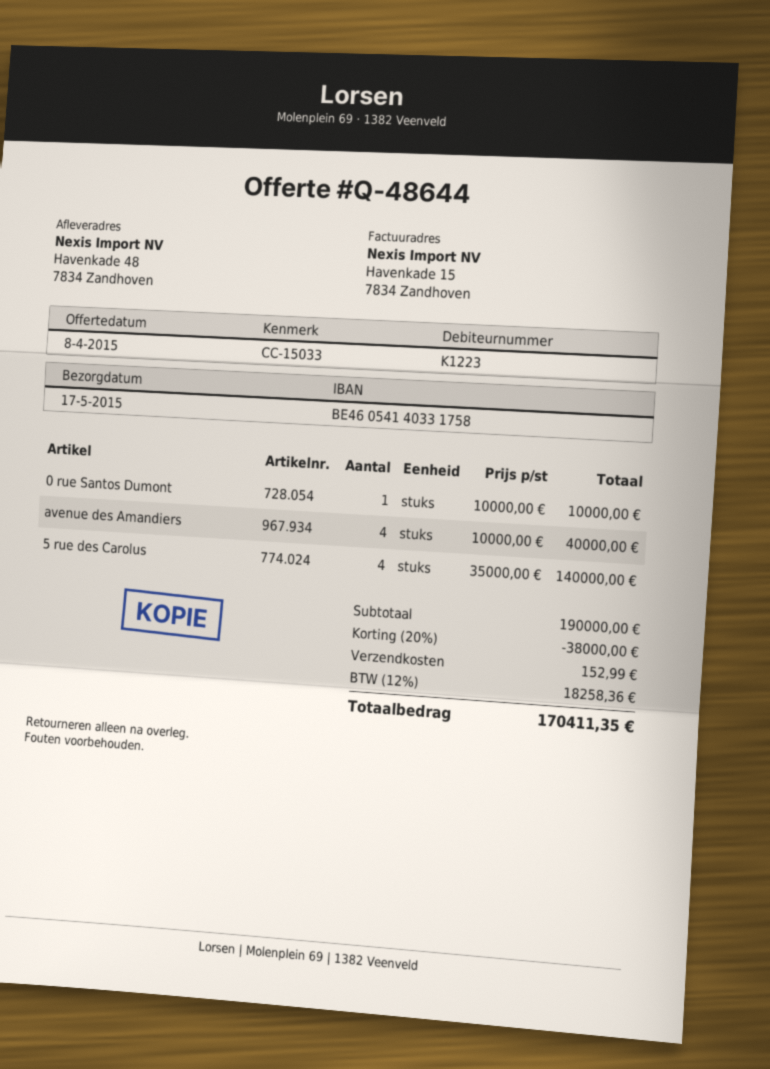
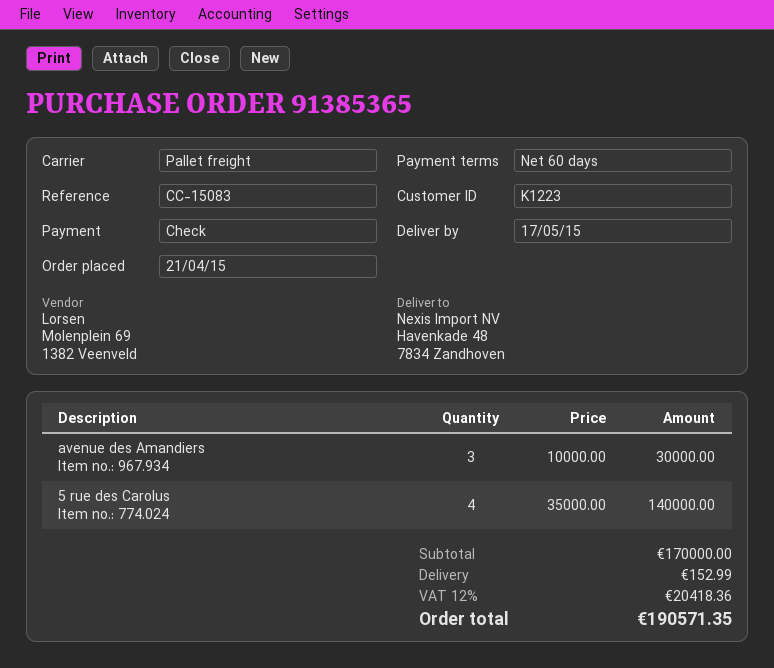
reference: CC-15033 -> CC-15083
0 rue Santos Dumont: 1 x 10000.00 = 10000.00 -> none
avenue des Amandiers: 4 x 10000.00 = 40000.00 -> 3 x 10000.00 = 30000.00
subtotal: 190000.00 -> 170000.00
discount: 20% = 38000.00 -> none
tax: 12% = 18258.36 -> 12% = 20418.36
total: 170411.35 -> 190571.35

